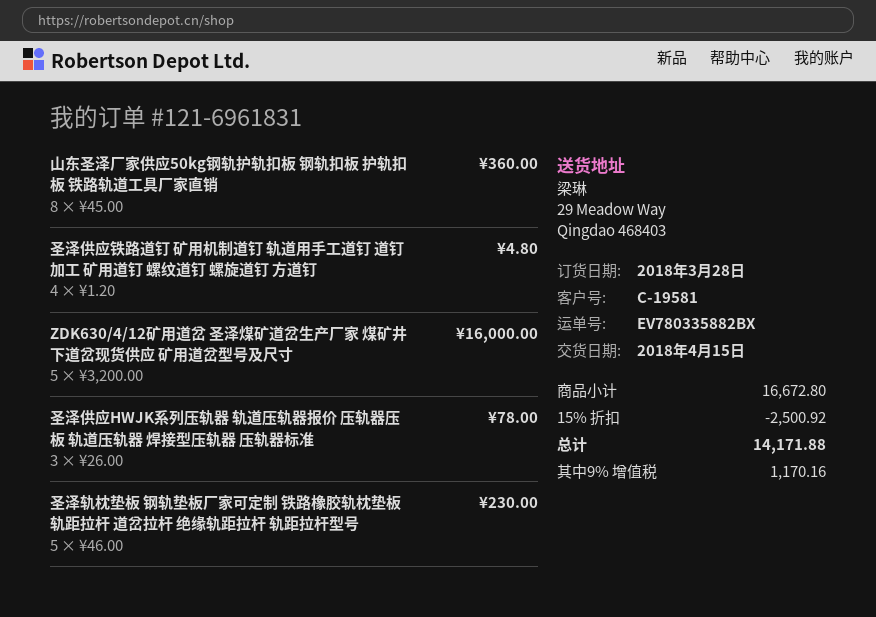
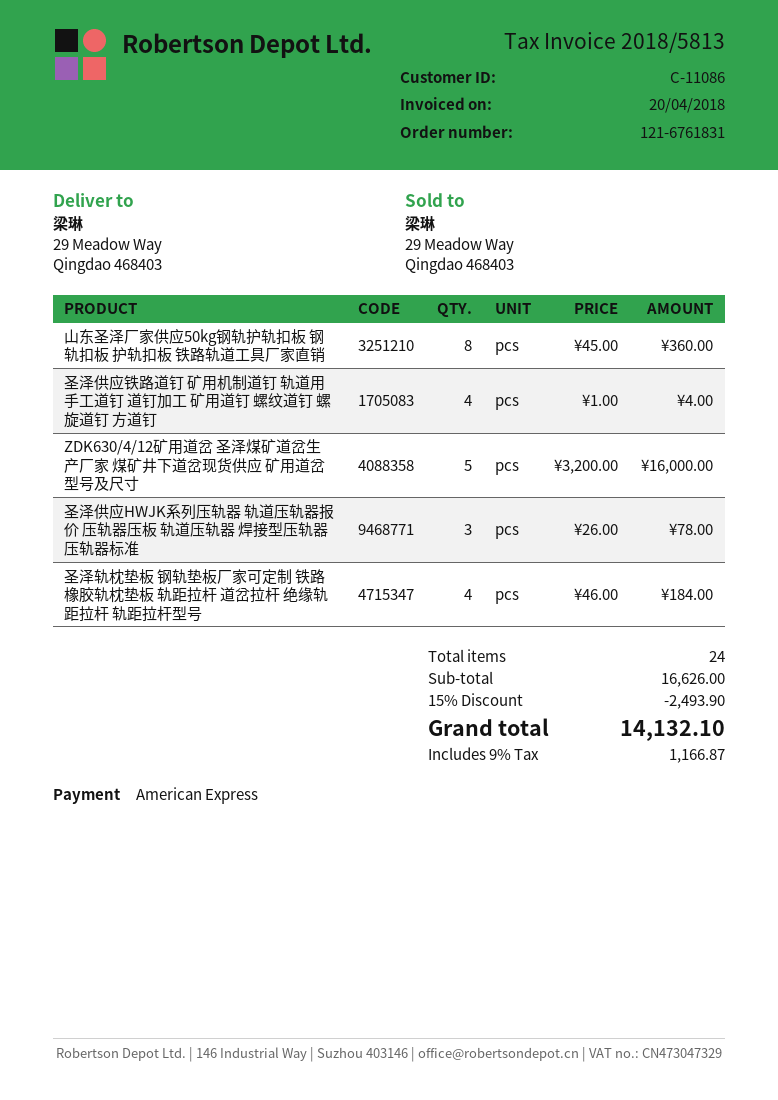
order number: 121-6961831 -> 121-6761831
customer number: C-19581 -> C-11086
圣泽供应铁路道钉 矿用机制道钉 轨道用手工道钉 道钉加工 矿用道钉 螺纹道钉 螺旋道钉 方道钉: 4 x 1.20 = 4.80 -> 4 x 1.00 = 4.00
圣泽轨枕垫板 钢轨垫板厂家可定制 铁路橡胶轨枕垫板 轨距拉杆 道岔拉杆 绝缘轨距拉杆 轨距拉杆型号: 5 x 46.00 = 230.00 -> 4 x 46.00 = 184.00
subtotal: 16672.80 -> 16626.00
discount: 15% = 2500.92 -> 15% = 2493.90
tax: 9% = 1170.16 -> 9% = 1166.87
total: 14171.88 -> 14132.10

